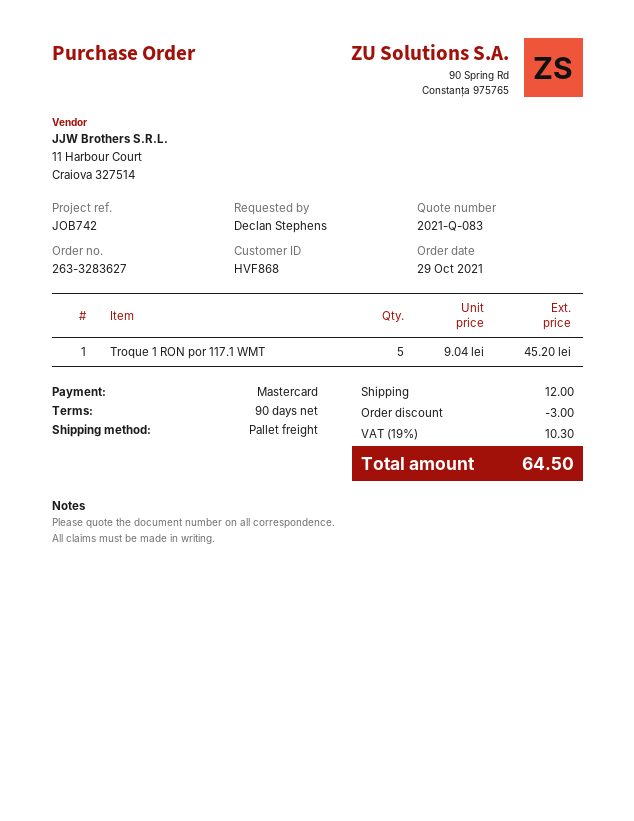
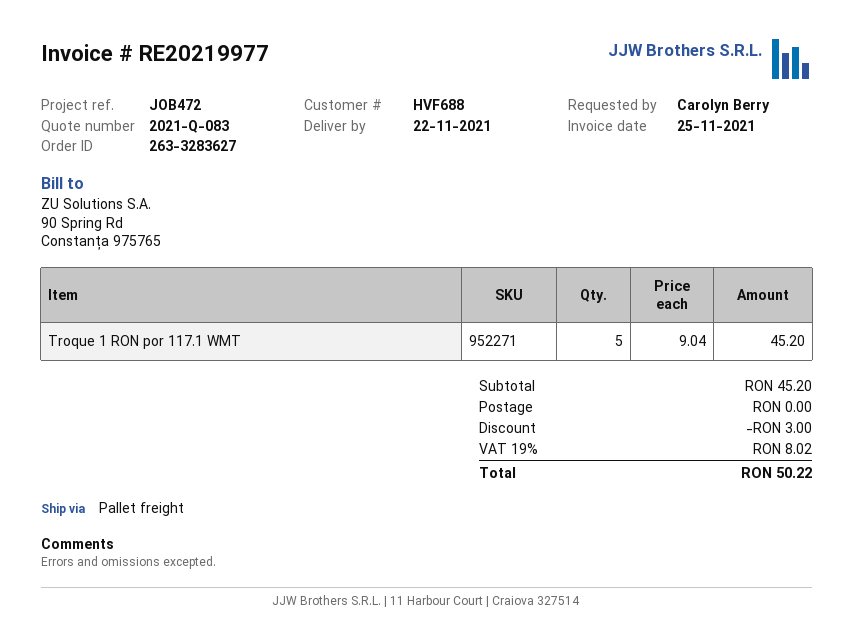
customer number: HVF868 -> HVF688
reference: JOB742 -> JOB472
ordered by: Declan Stephens -> Carolyn Berry
shipping: 12.00 -> 0.00
tax: 19% = 10.30 -> 19% = 8.02
total: 64.50 -> 50.22

